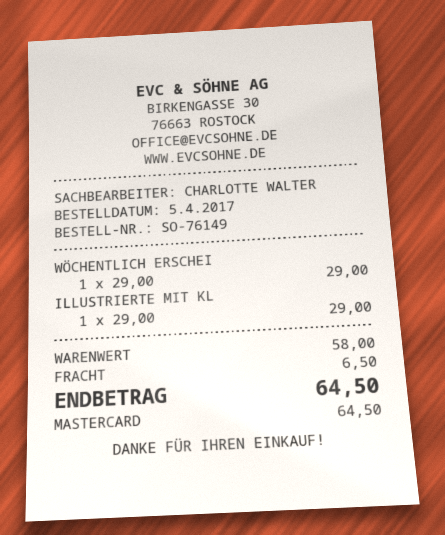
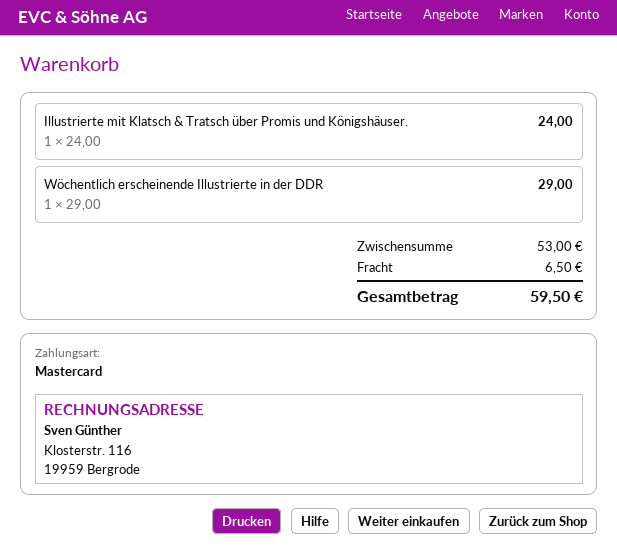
ILLUSTRIERTE MIT KL: 1 x 29.00 = 29.00 -> 1 x 24.00 = 24.00
subtotal: 58.00 -> 53.00
total: 64.50 -> 59.50

